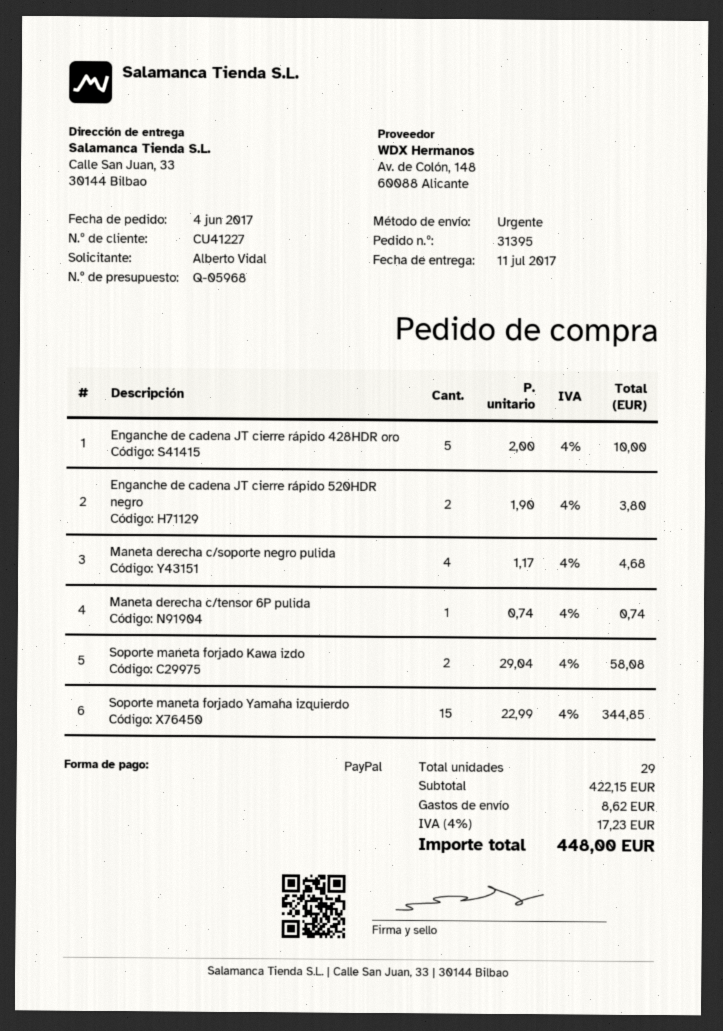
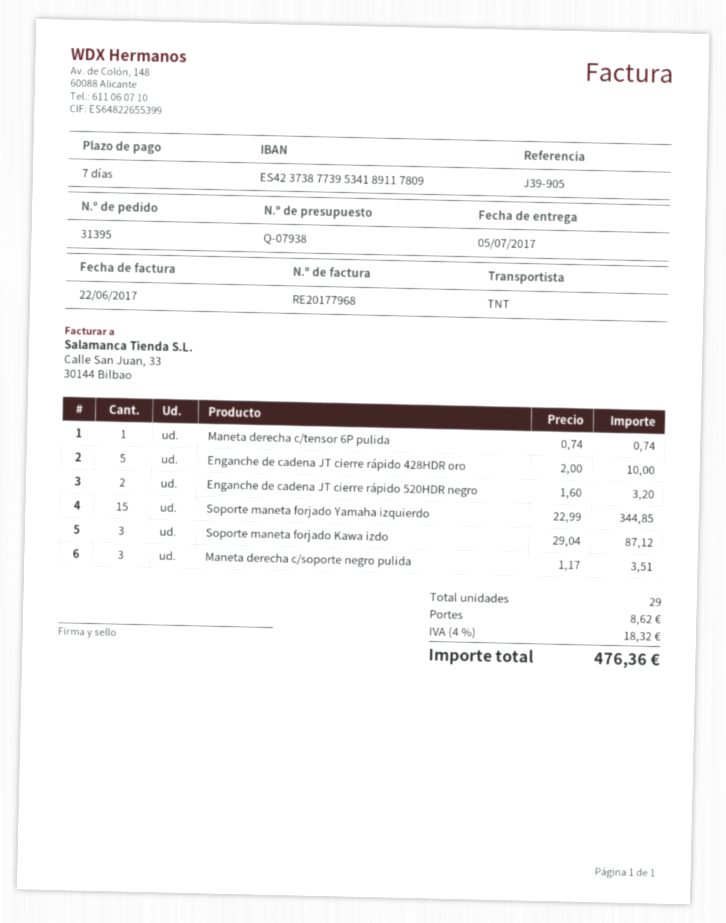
quote number: Q-05968 -> Q-07938
delivery date: 2017-07-11 -> 2017-07-05
shipping method: express -> TNT
Enganche de cadena JT cierre rápido 520HDR negro: 2 x 1.90 = 3.80 -> 2 x 1.60 = 3.20
Maneta derecha c/soporte negro pulida: 4 x 1.17 = 4.68 -> 3 x 1.17 = 3.51
Soporte maneta forjado Kawa izdo: 2 x 29.04 = 58.08 -> 3 x 29.04 = 87.12
tax: 4% = 17.23 -> 4% = 18.32
total: 448.00 -> 476.36

